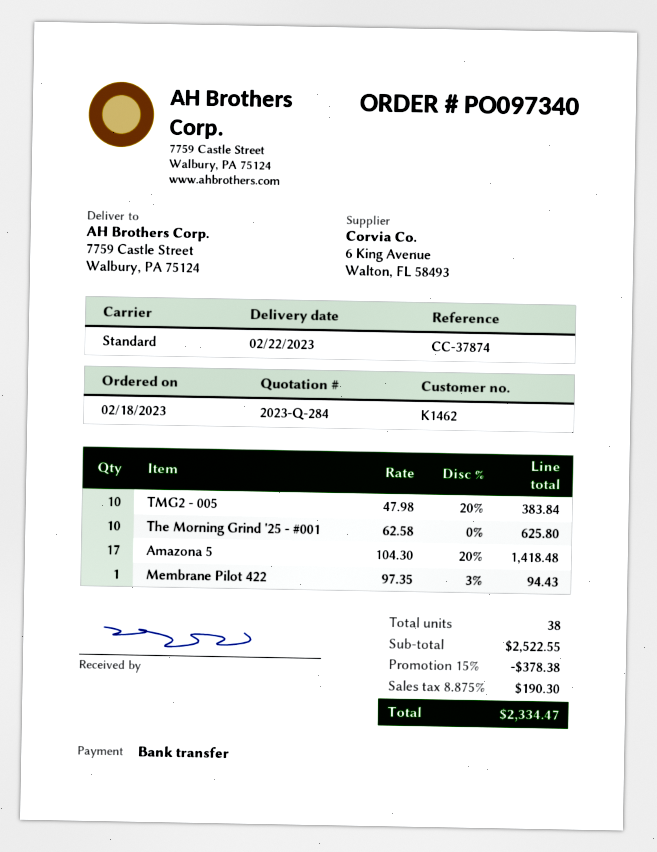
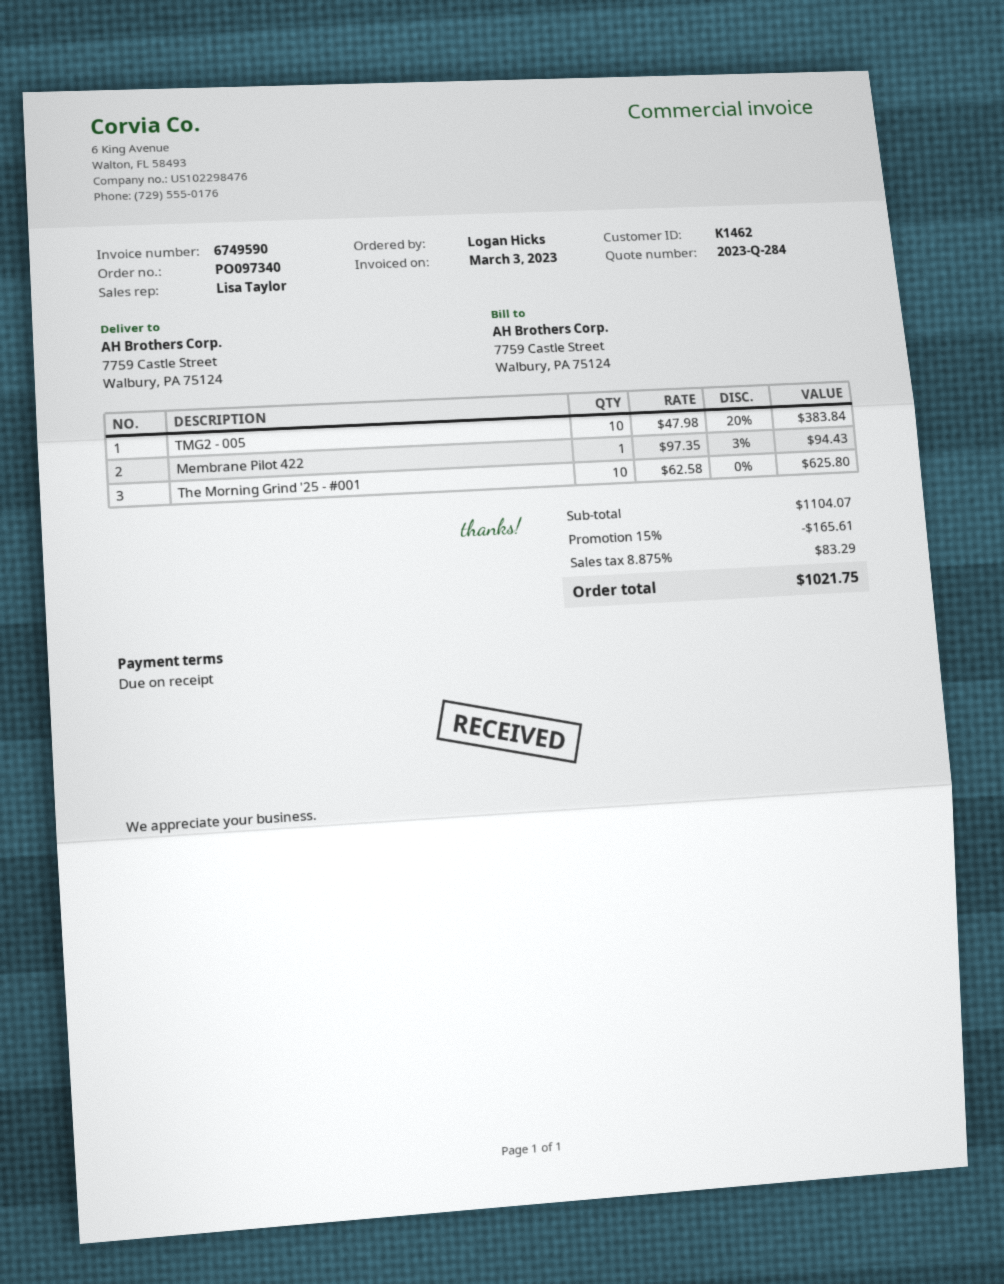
Amazona 5: 17 x 104.30 - 20% = 1418.48 -> none
subtotal: 2522.55 -> 1104.07
discount: 15% = 378.38 -> 15% = 165.61
tax: 8.875% = 190.30 -> 8.875% = 83.29
total: 2334.47 -> 1021.75

